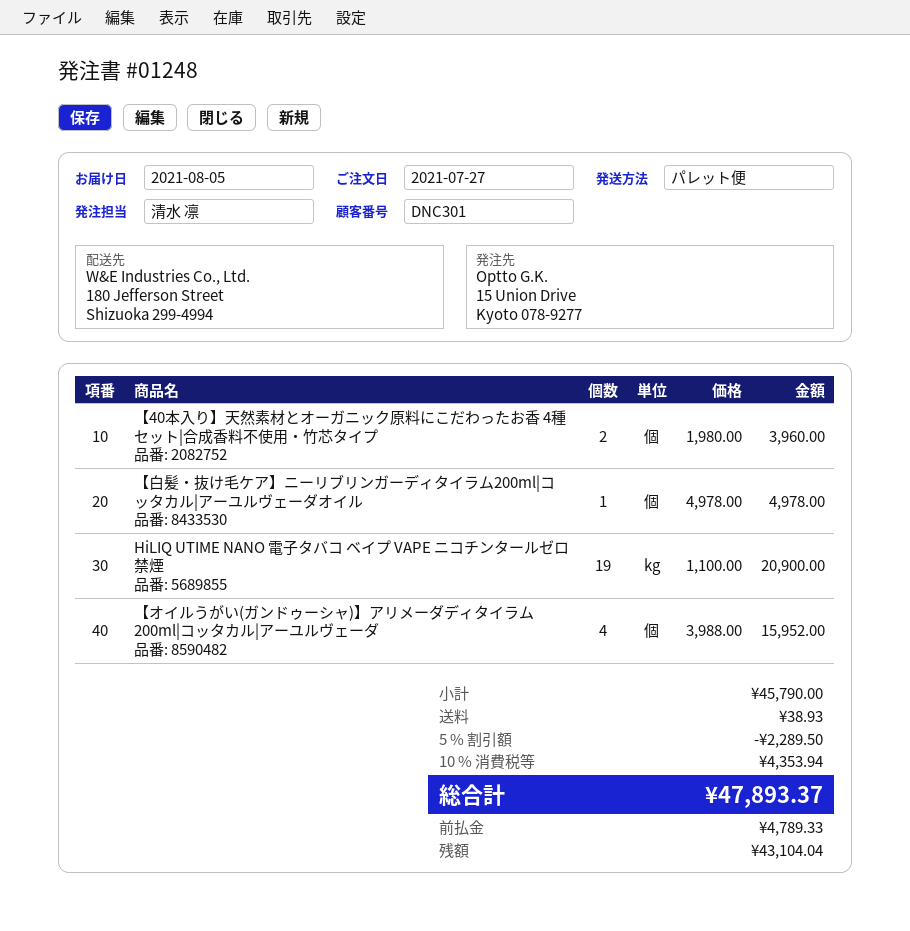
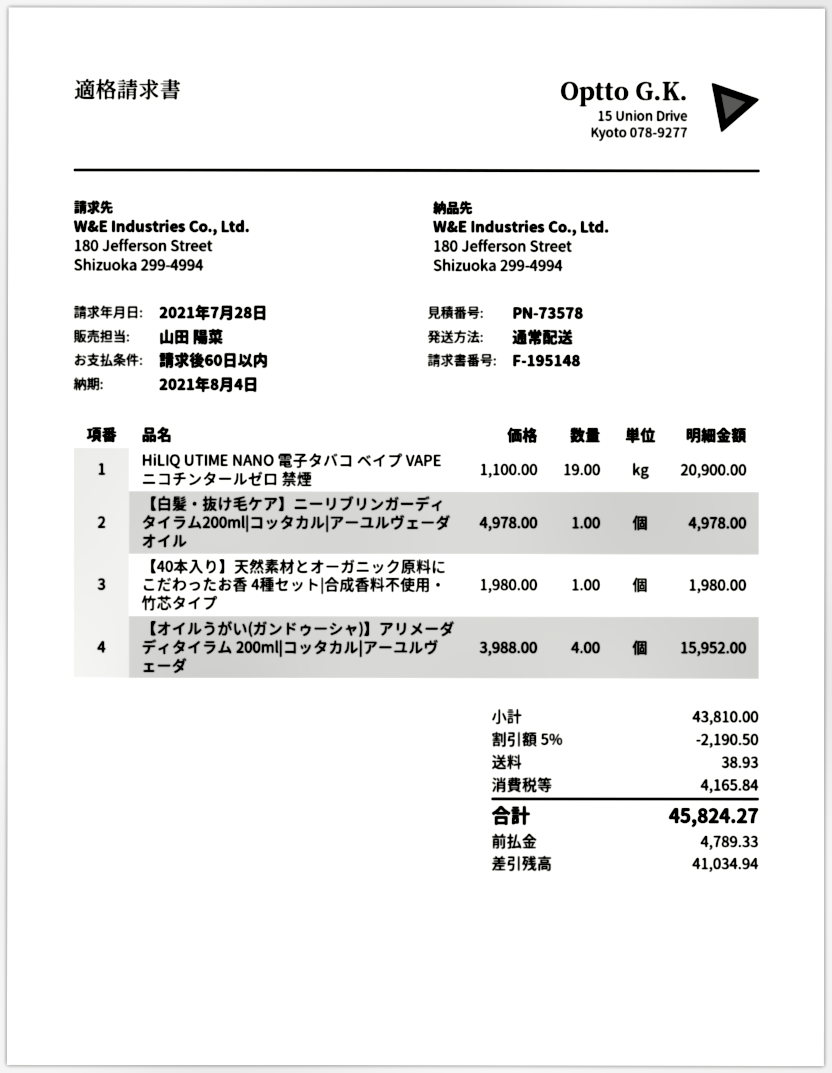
delivery date: 2021-08-05 -> 2021-08-04
shipping method: pallet freight -> standard
【40本入り】天然素材とオーガニック原料にこだわったお香 4種セット|合成香料不使用・竹芯タイプ: 2 x 1980.00 = 3960.00 -> 1 x 1980.00 = 1980.00
subtotal: 45790.00 -> 43810.00
discount: 5% = 2289.50 -> 5% = 2190.50
tax: 4353.94 -> 4165.84
total: 47893.37 -> 45824.27
balance: 43104.04 -> 41034.94

